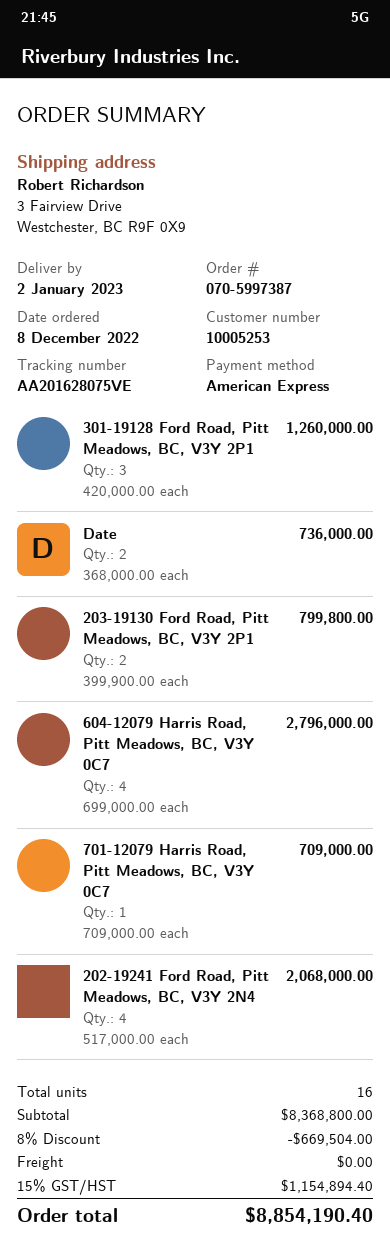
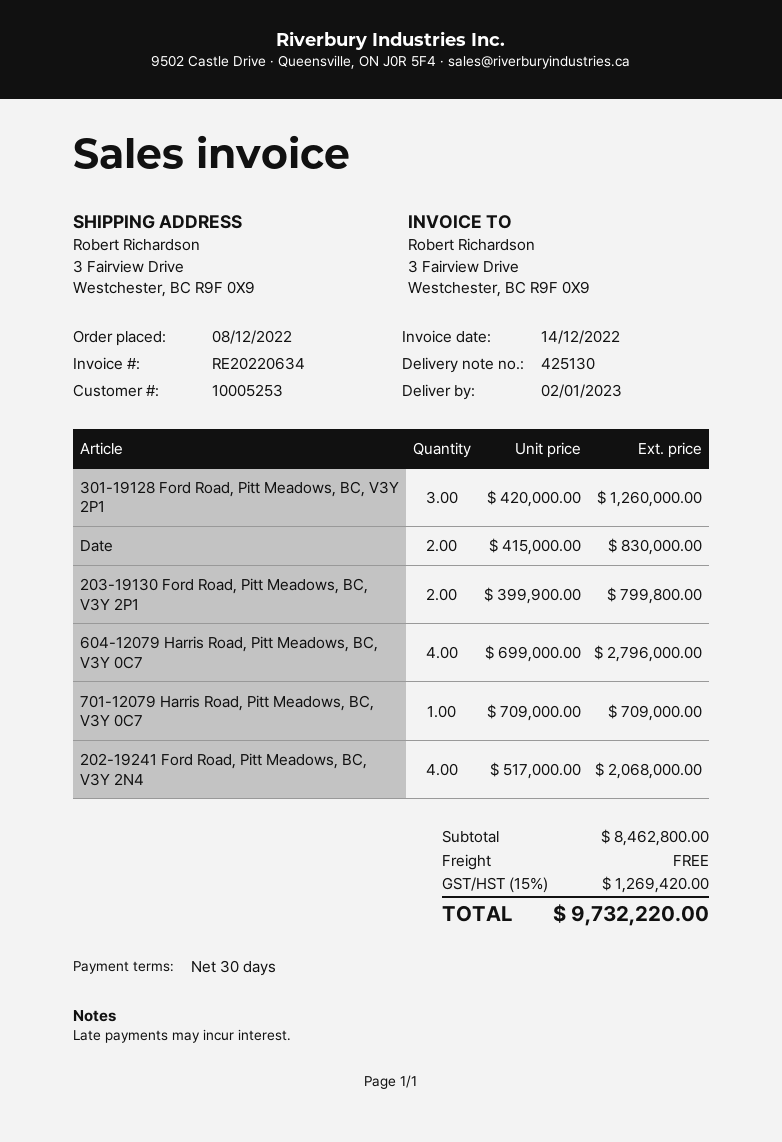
Date: 2 x 368000.00 = 736000.00 -> 2 x 415000.00 = 830000.00
subtotal: 8368800.00 -> 8462800.00
discount: 8% = 669504.00 -> none
tax: 15% = 1154894.40 -> 15% = 1269420.00
total: 8854190.40 -> 9732220.00

